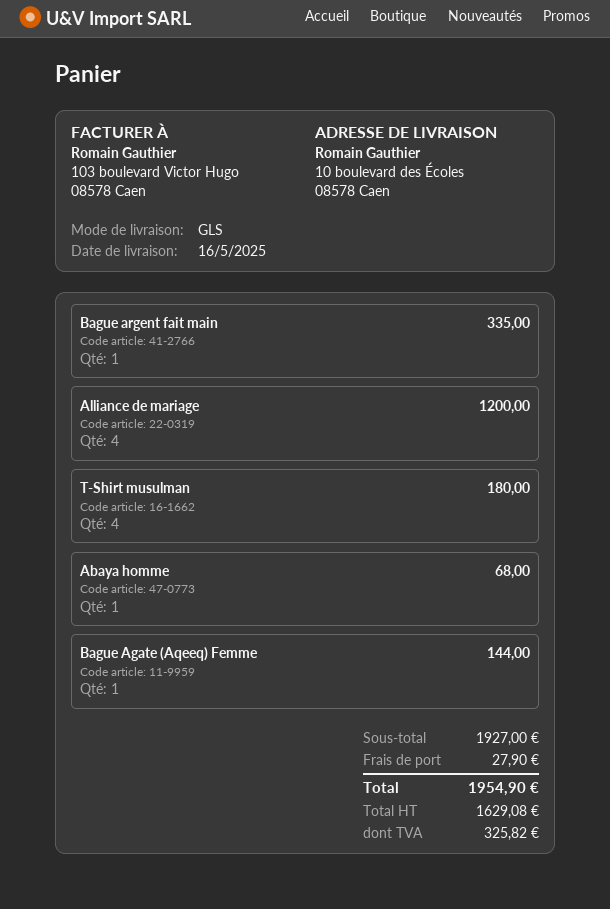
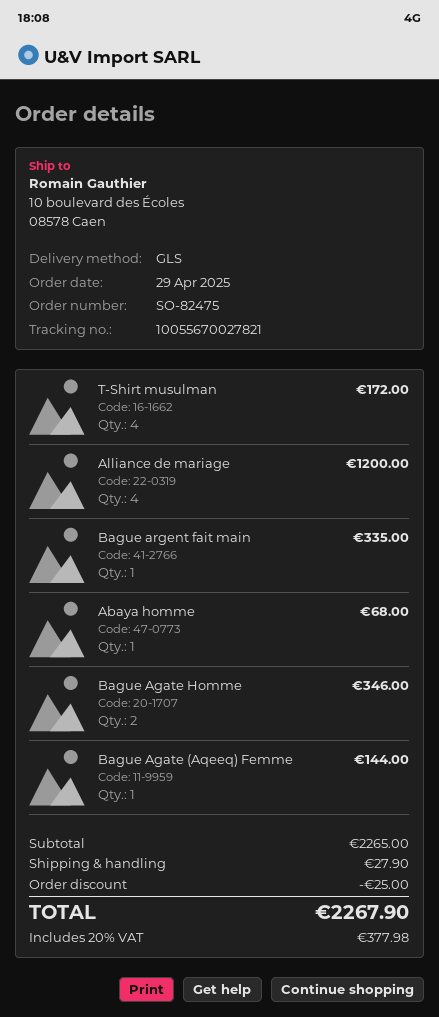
T-Shirt musulman: 4 for 180.00 -> 4 for 172.00
Bague Agate Homme: none -> 2 for 346.00
subtotal: 1927.00 -> 2265.00
discount: none -> 25.00
tax: 325.82 -> 377.98
total: 1954.90 -> 2267.90

